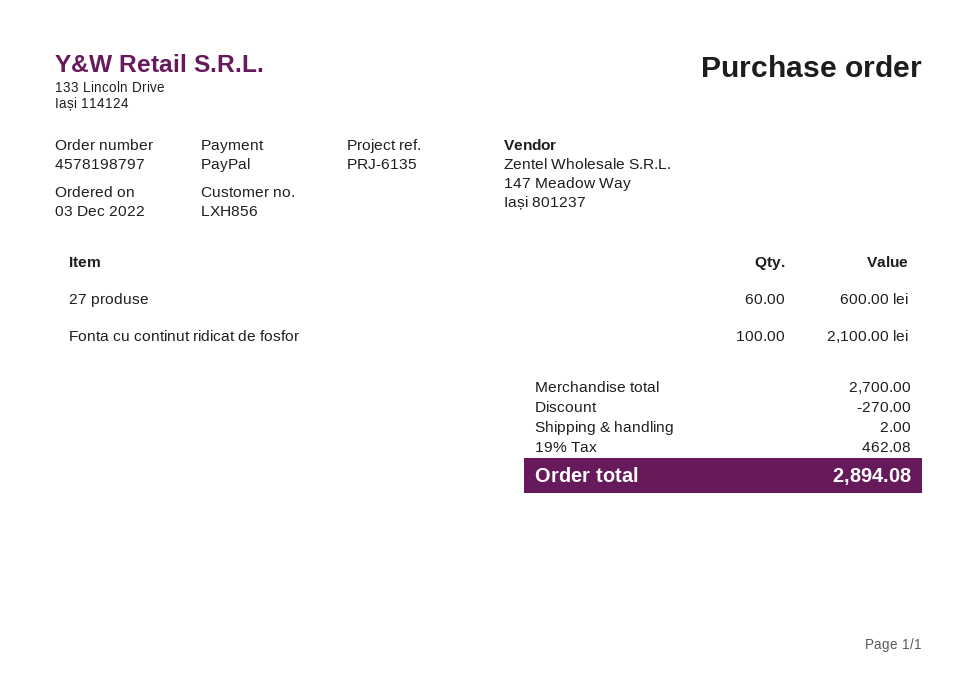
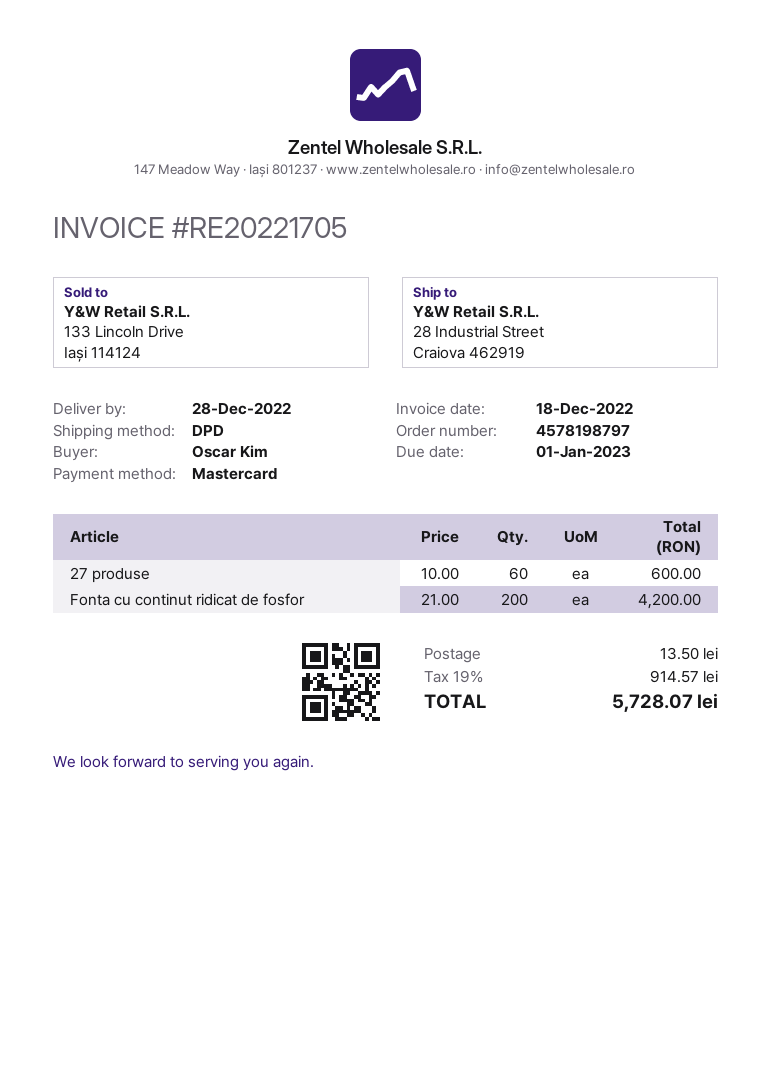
payment method: PayPal -> Mastercard
Fonta cu continut ridicat de fosfor: 100 for 2100.00 -> 200 for 4200.00
discount: 270.00 -> none
shipping: 2.00 -> 13.50
tax: 19% = 462.08 -> 19% = 914.57
total: 2894.08 -> 5728.07

